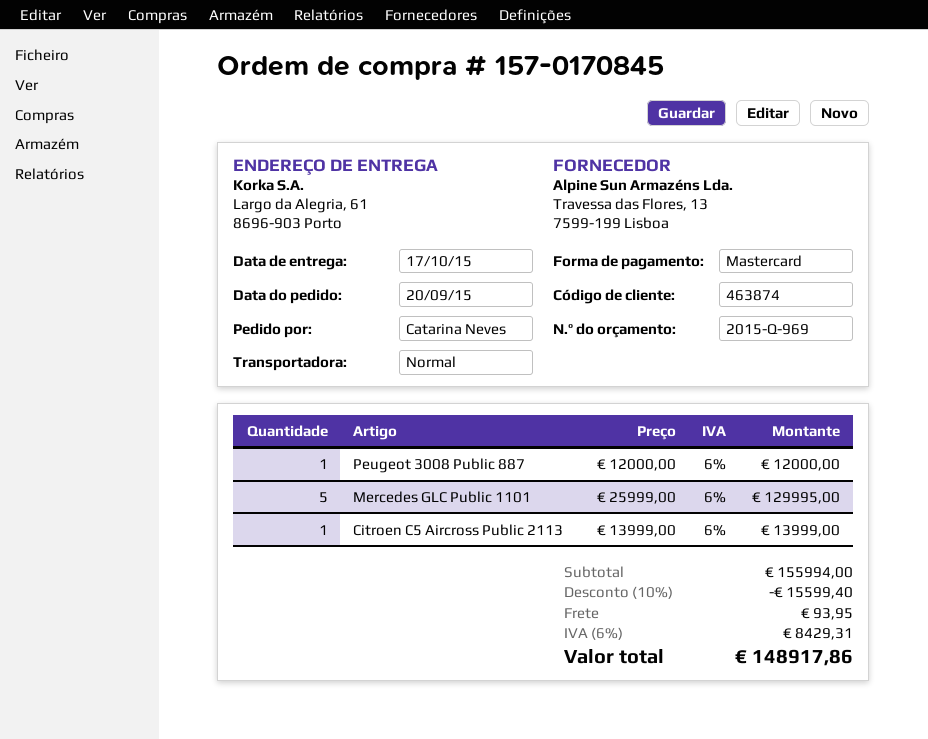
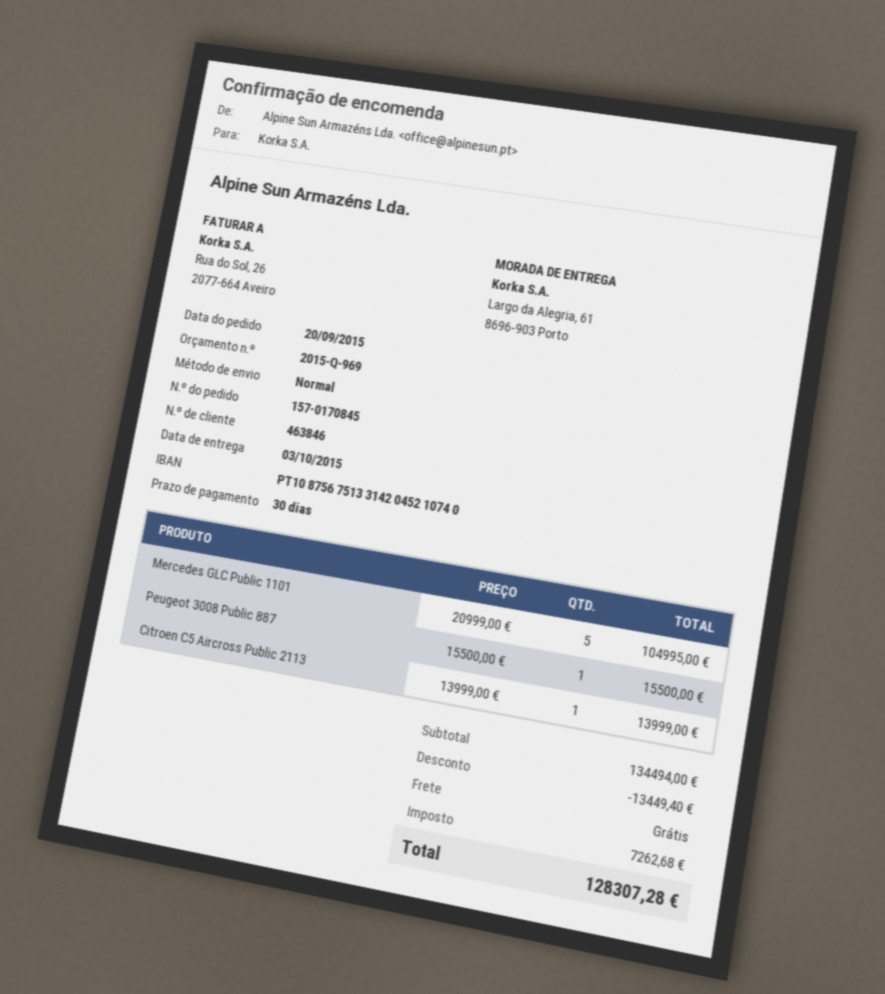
delivery date: 2015-10-17 -> 2015-10-03
customer number: 463874 -> 463846
Peugeot 3008 Public 887: 1 x 12000.00 = 12000.00 -> 1 x 15500.00 = 15500.00
Mercedes GLC Public 1101: 5 x 25999.00 = 129995.00 -> 5 x 20999.00 = 104995.00
subtotal: 155994.00 -> 134494.00
discount: 15599.40 -> 13449.40
shipping: 93.95 -> 0.00
tax: 8429.31 -> 7262.68
total: 148917.86 -> 128307.28

